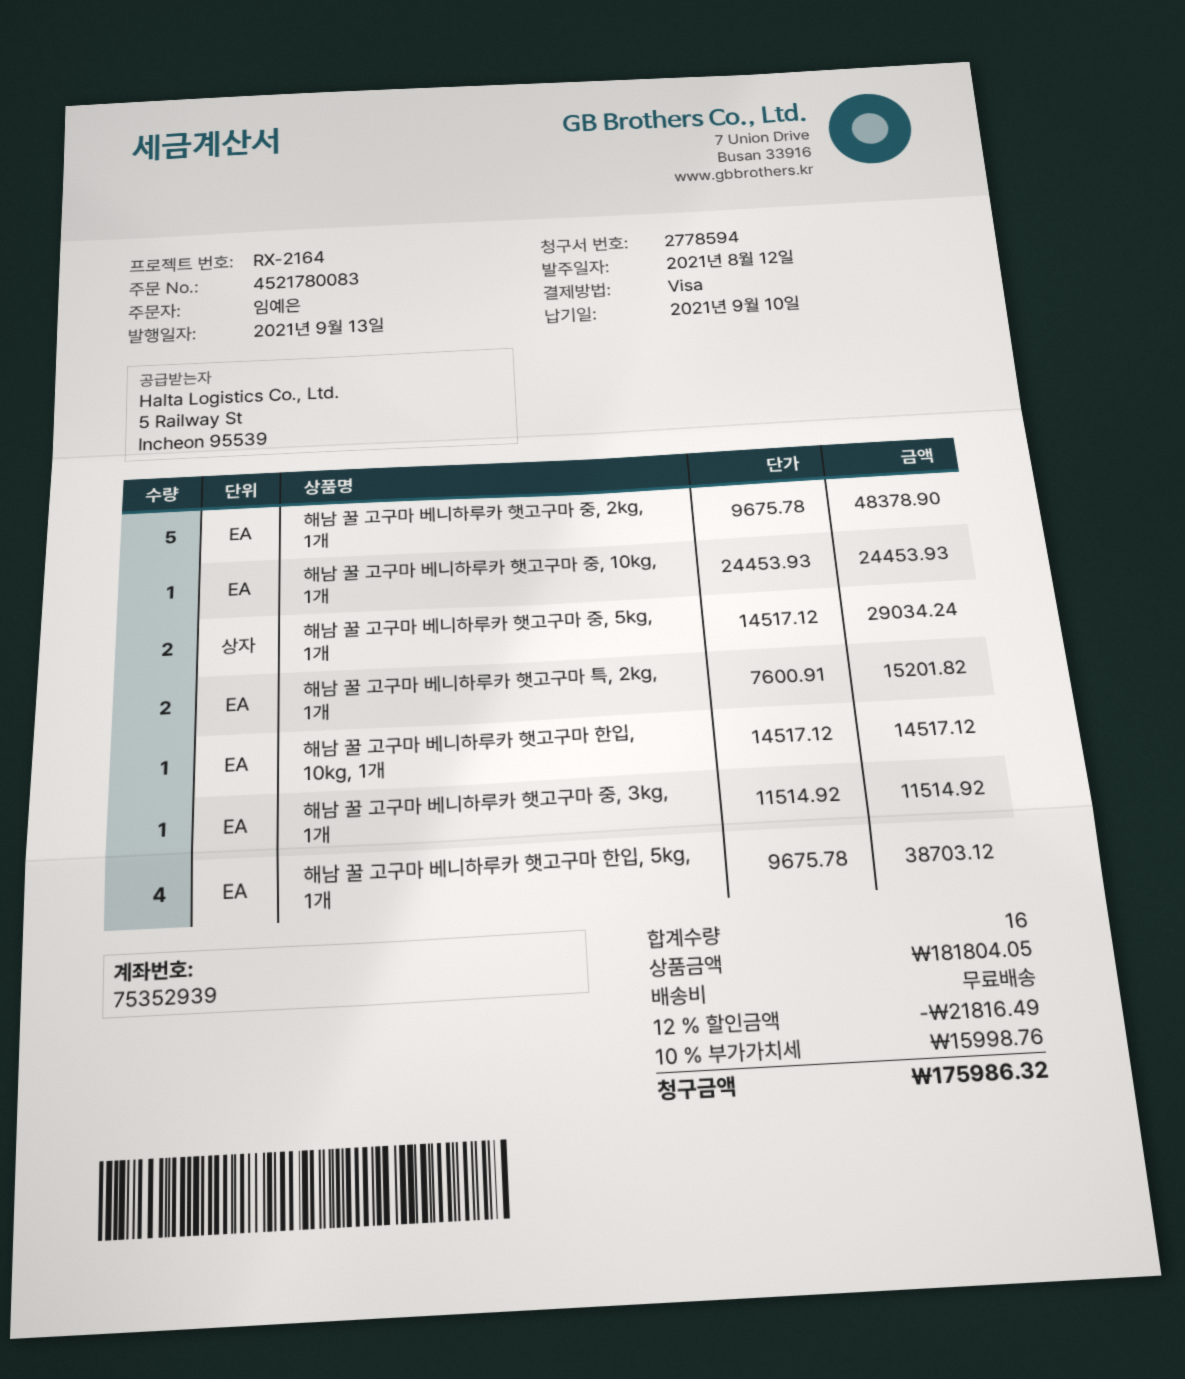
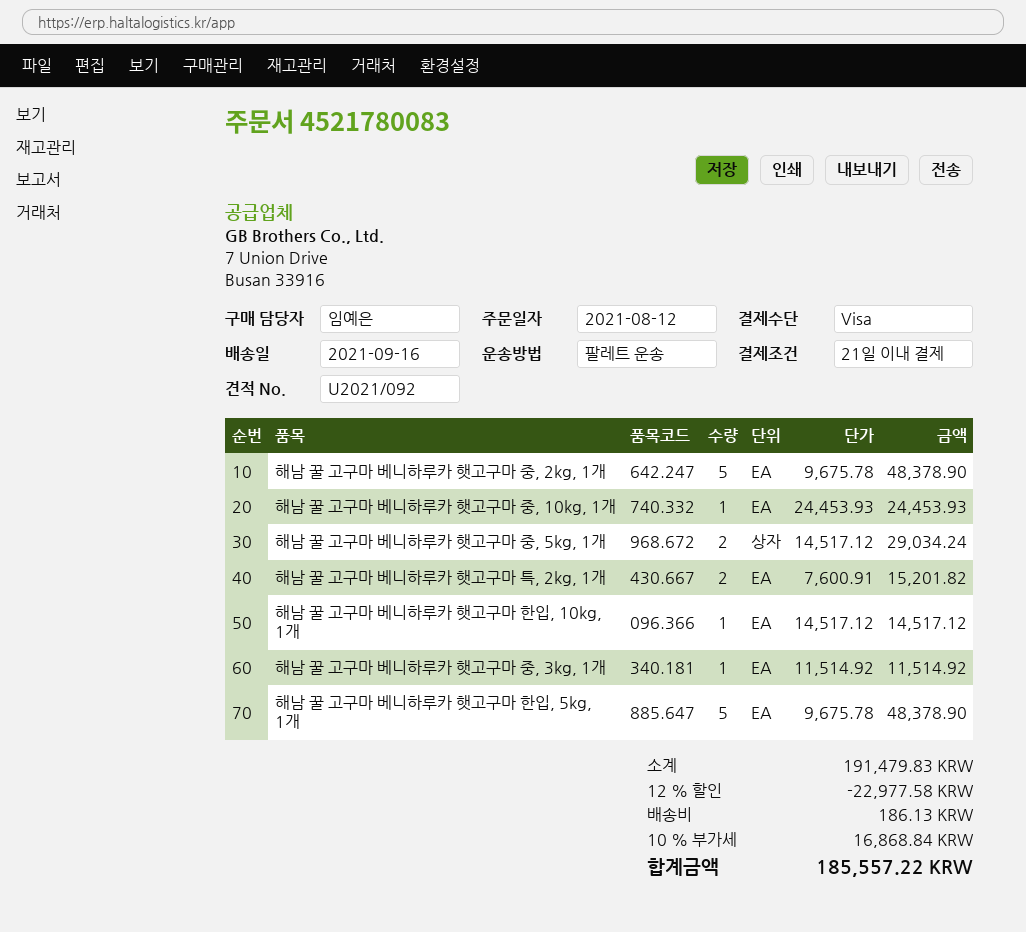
delivery date: 2021-09-10 -> 2021-09-16
해남 꿀 고구마 베니하루카 햇고구마 한입, 5kg, 1개: 4 x 9675.78 = 38703.12 -> 5 x 9675.78 = 48378.90
subtotal: 181804.05 -> 191479.83
discount: 12% = 21816.49 -> 12% = 22977.58
shipping: 0.00 -> 186.13
tax: 10% = 15998.76 -> 10% = 16868.84
total: 175986.32 -> 185557.22

